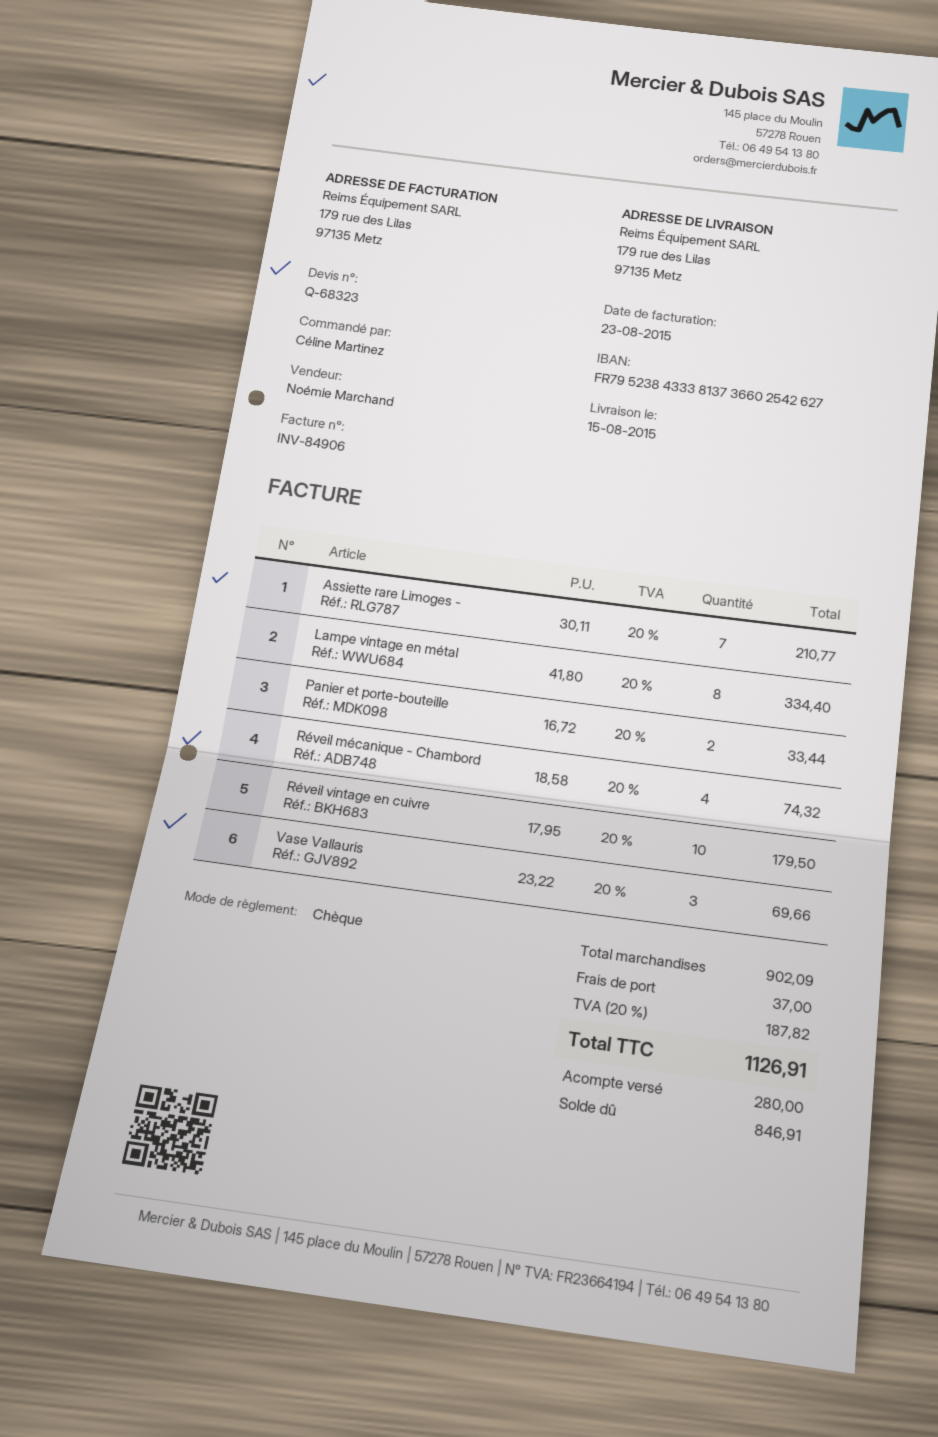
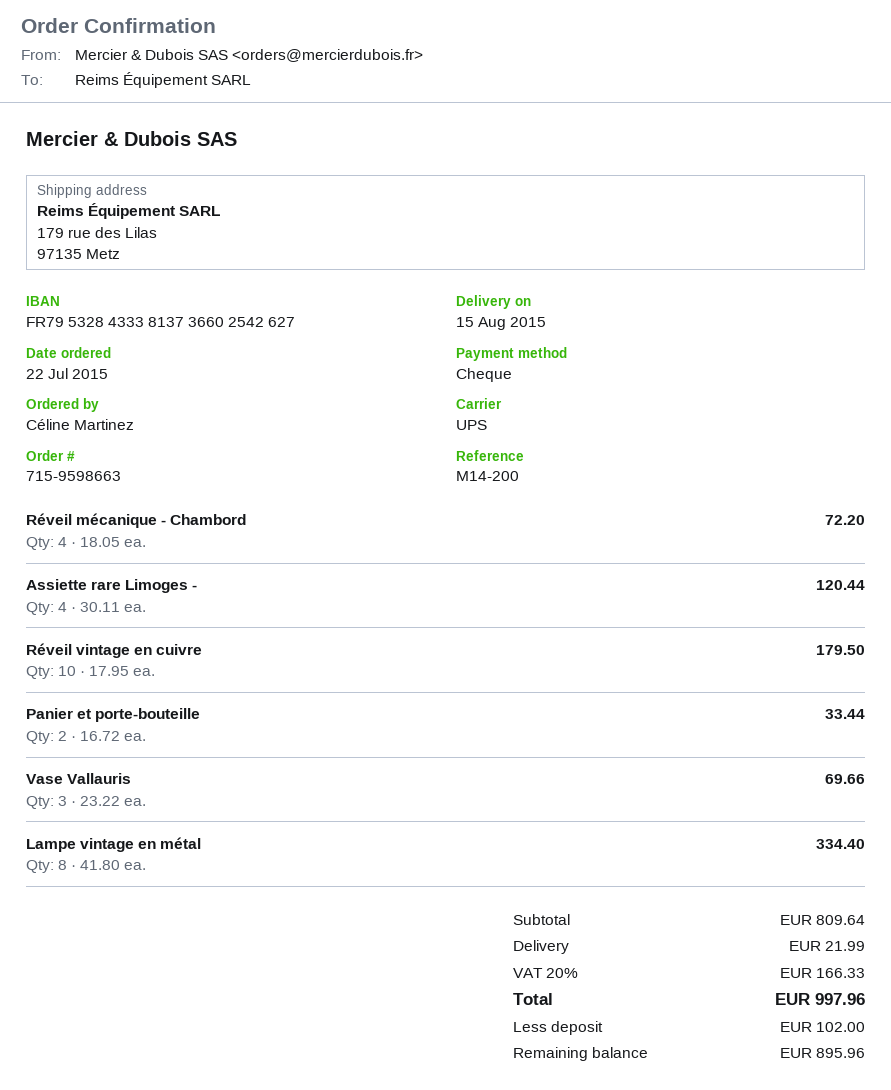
bank account: FR7952384333813736602542627 -> FR7953284333813736602542627
Assiette rare Limoges -: 7 x 30.11 = 210.77 -> 4 x 30.11 = 120.44
Réveil mécanique - Chambord: 4 x 18.58 = 74.32 -> 4 x 18.05 = 72.20
subtotal: 902.09 -> 809.64
shipping: 37.00 -> 21.99
tax: 20% = 187.82 -> 20% = 166.33
total: 1126.91 -> 997.96
deposit: 280.00 -> 102.00
balance: 846.91 -> 895.96

